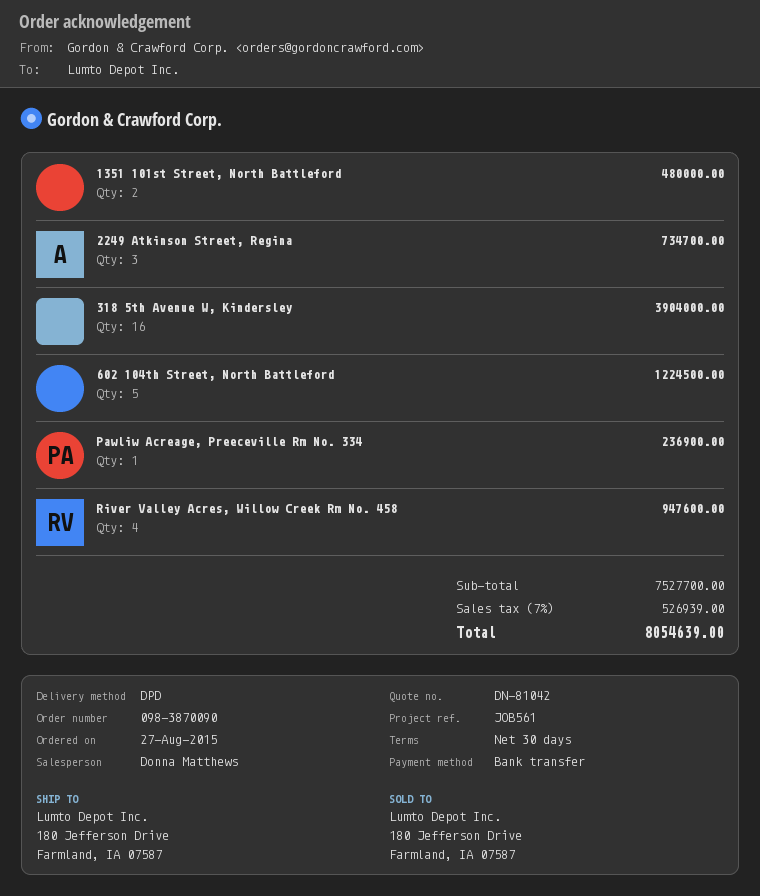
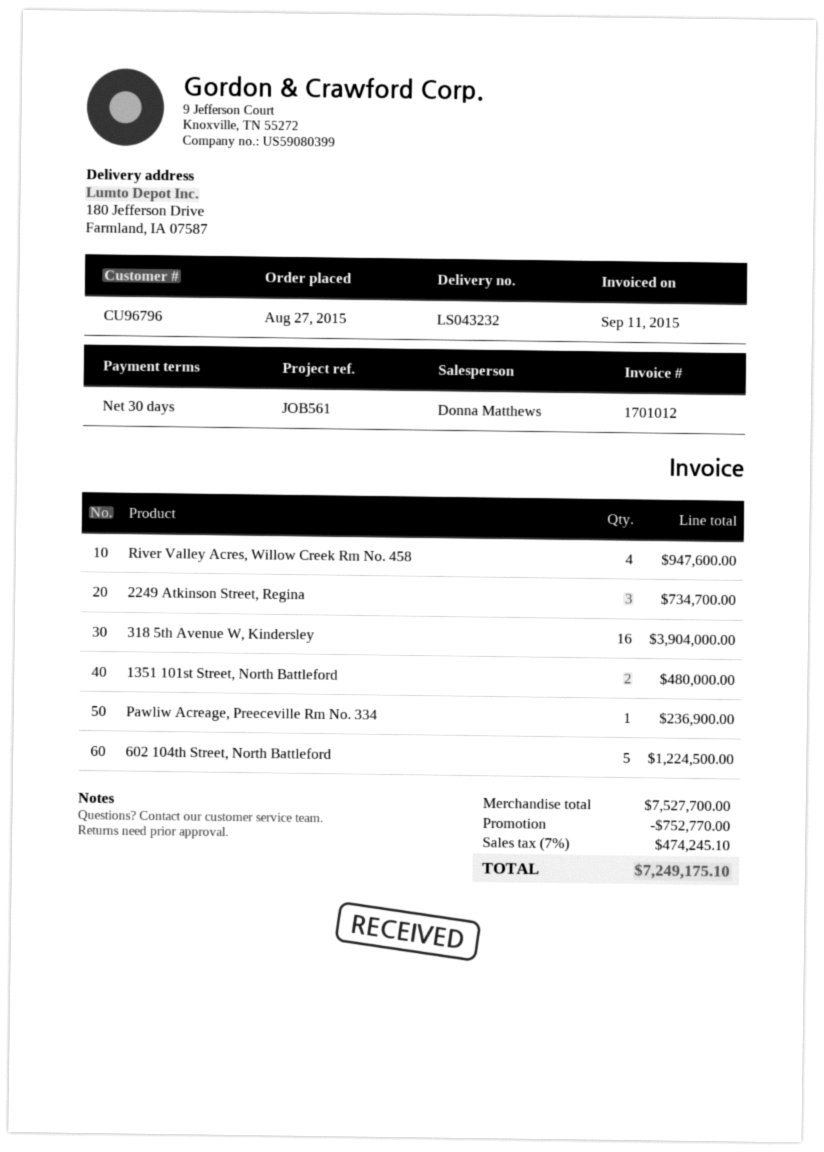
discount: none -> 752770.00
tax: 7% = 526939.00 -> 7% = 474245.10
total: 8054639.00 -> 7249175.10

